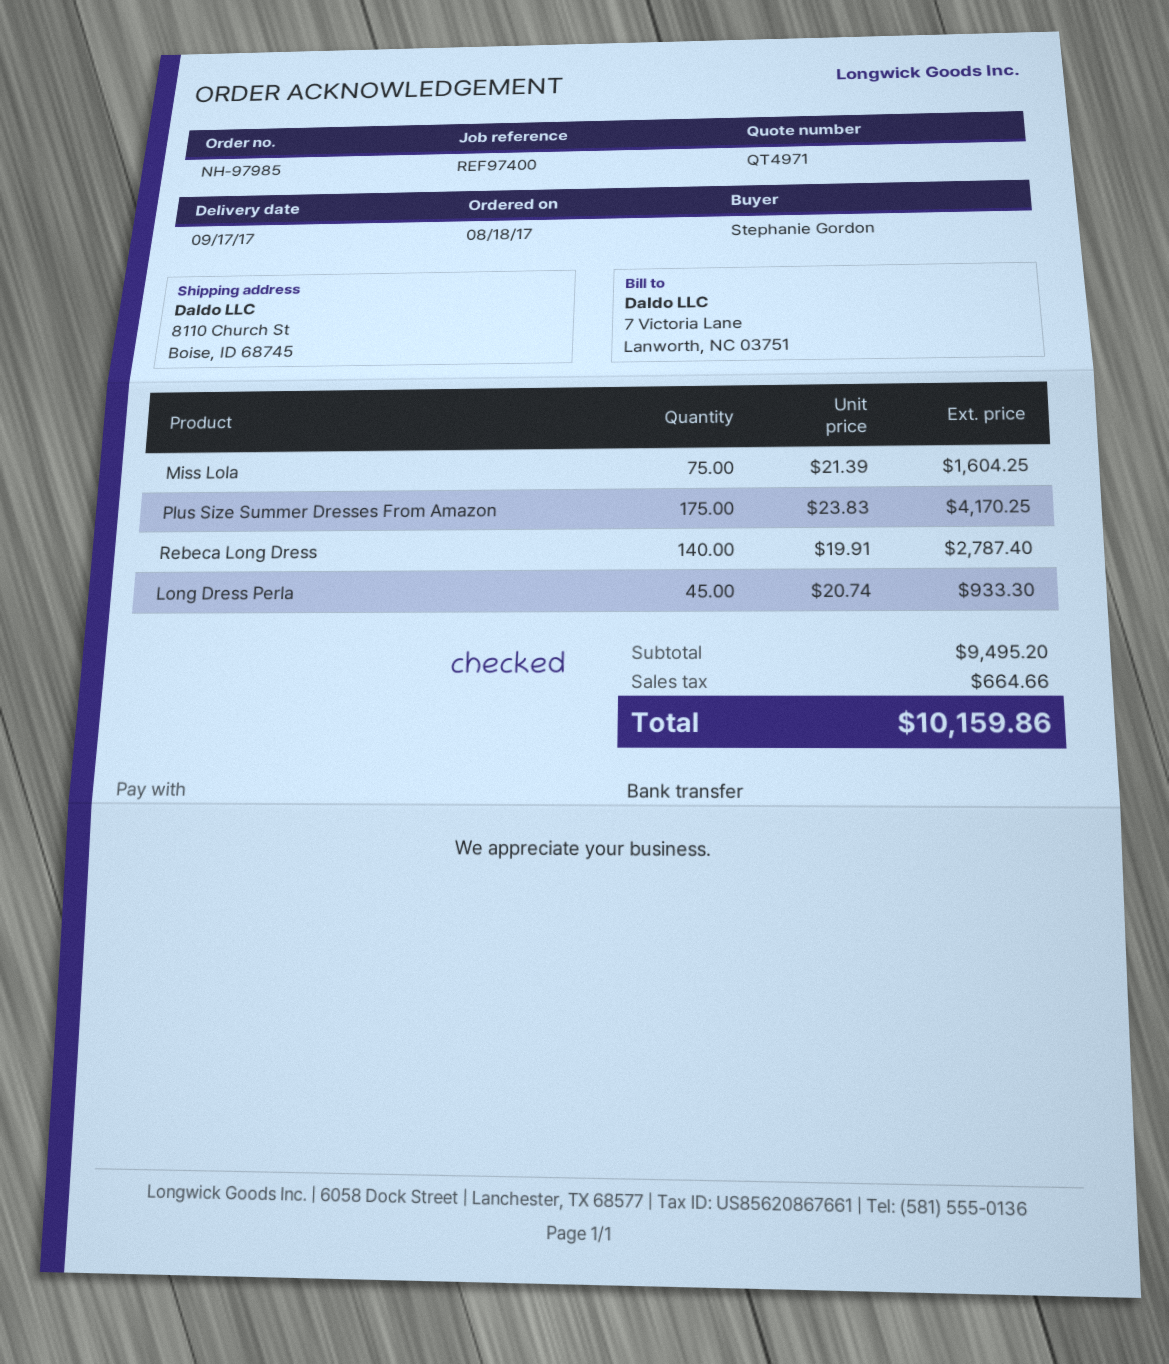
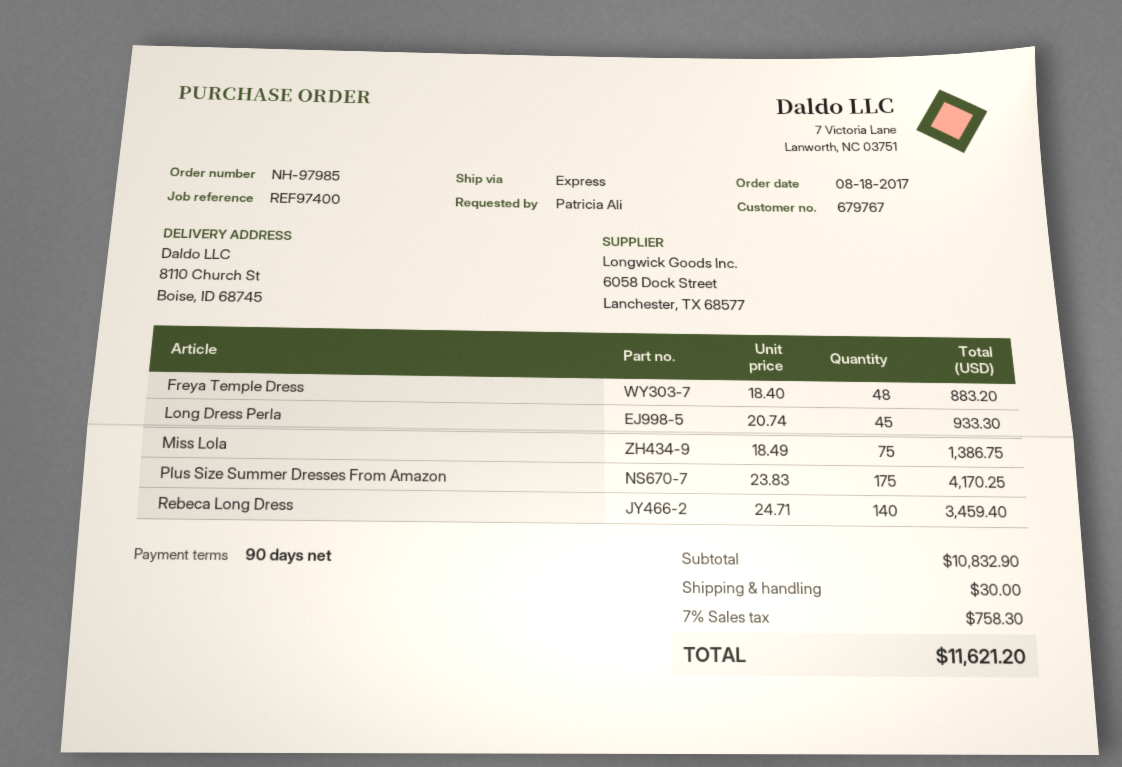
ordered by: Stephanie Gordon -> Patricia Ali
Miss Lola: 75 x 21.39 = 1604.25 -> 75 x 18.49 = 1386.75
Rebeca Long Dress: 140 x 19.91 = 2787.40 -> 140 x 24.71 = 3459.40
Freya Temple Dress: none -> 48 x 18.40 = 883.20
subtotal: 9495.20 -> 10832.90
shipping: none -> 30.00
tax: 664.66 -> 758.30
total: 10159.86 -> 11621.20

